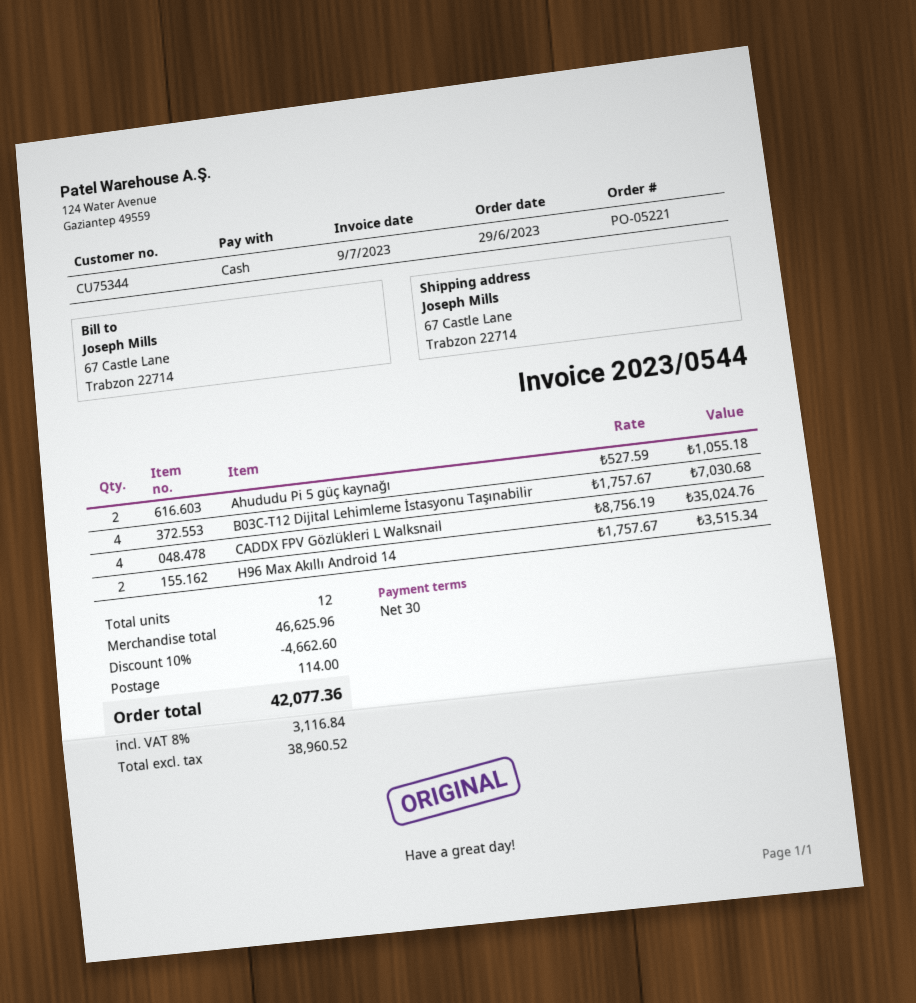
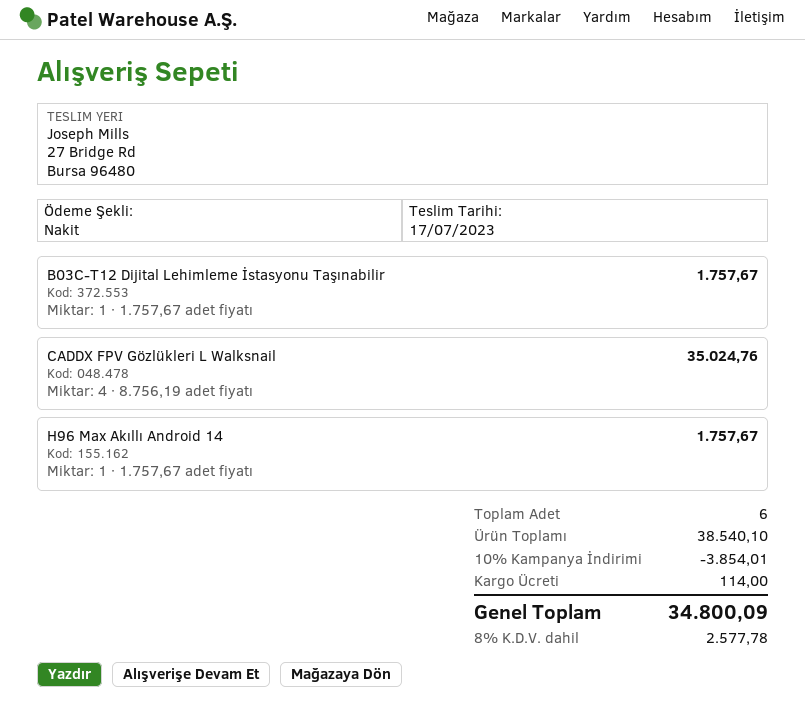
ship to: 67 Castle Lane, Trabzon 22714 -> 27 Bridge Rd, Bursa 96480
Ahududu Pi 5 güç kaynağı: 2 x 527.59 = 1055.18 -> none
B03C-T12 Dijital Lehimleme İstasyonu Taşınabilir: 4 x 1757.67 = 7030.68 -> 1 x 1757.67 = 1757.67
H96 Max Akıllı Android 14: 2 x 1757.67 = 3515.34 -> 1 x 1757.67 = 1757.67
total quantity: 12 -> 6
subtotal: 46625.96 -> 38540.10
discount: 10% = 4662.60 -> 10% = 3854.01
tax: 8% = 3116.84 -> 8% = 2577.78
total: 42077.36 -> 34800.09

